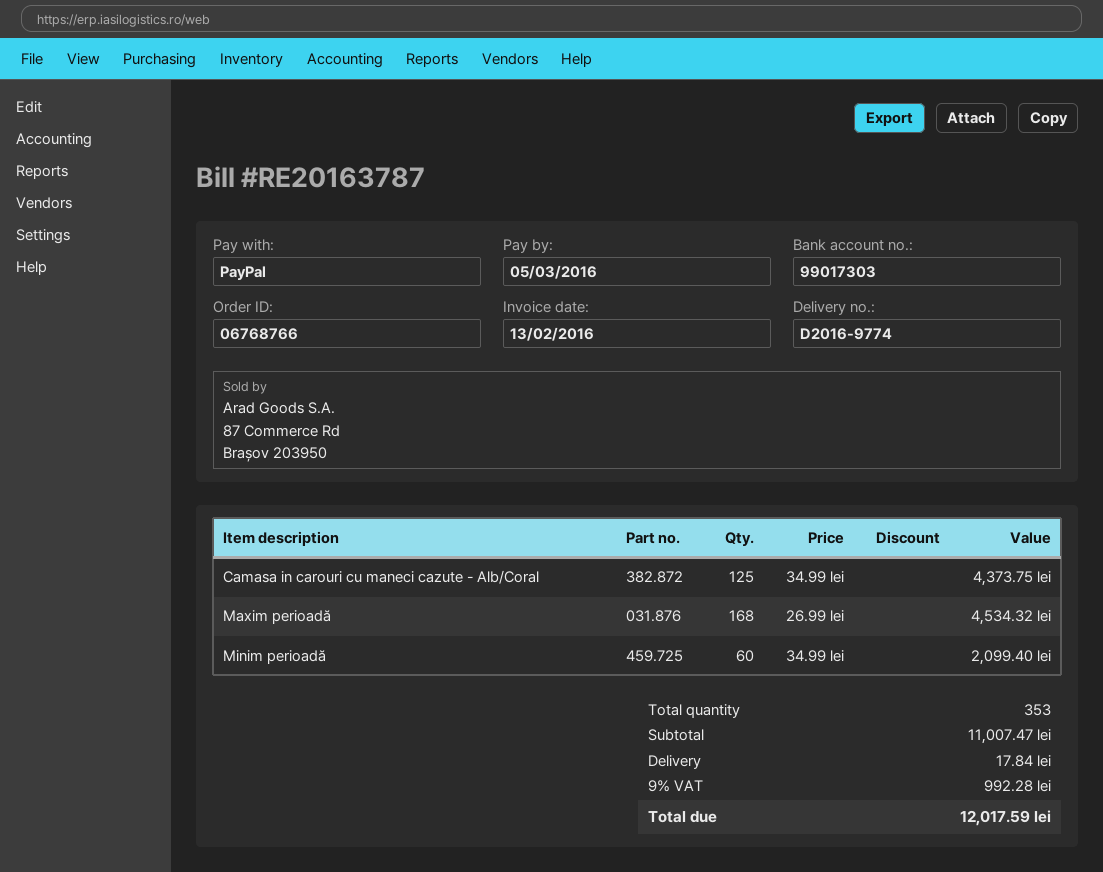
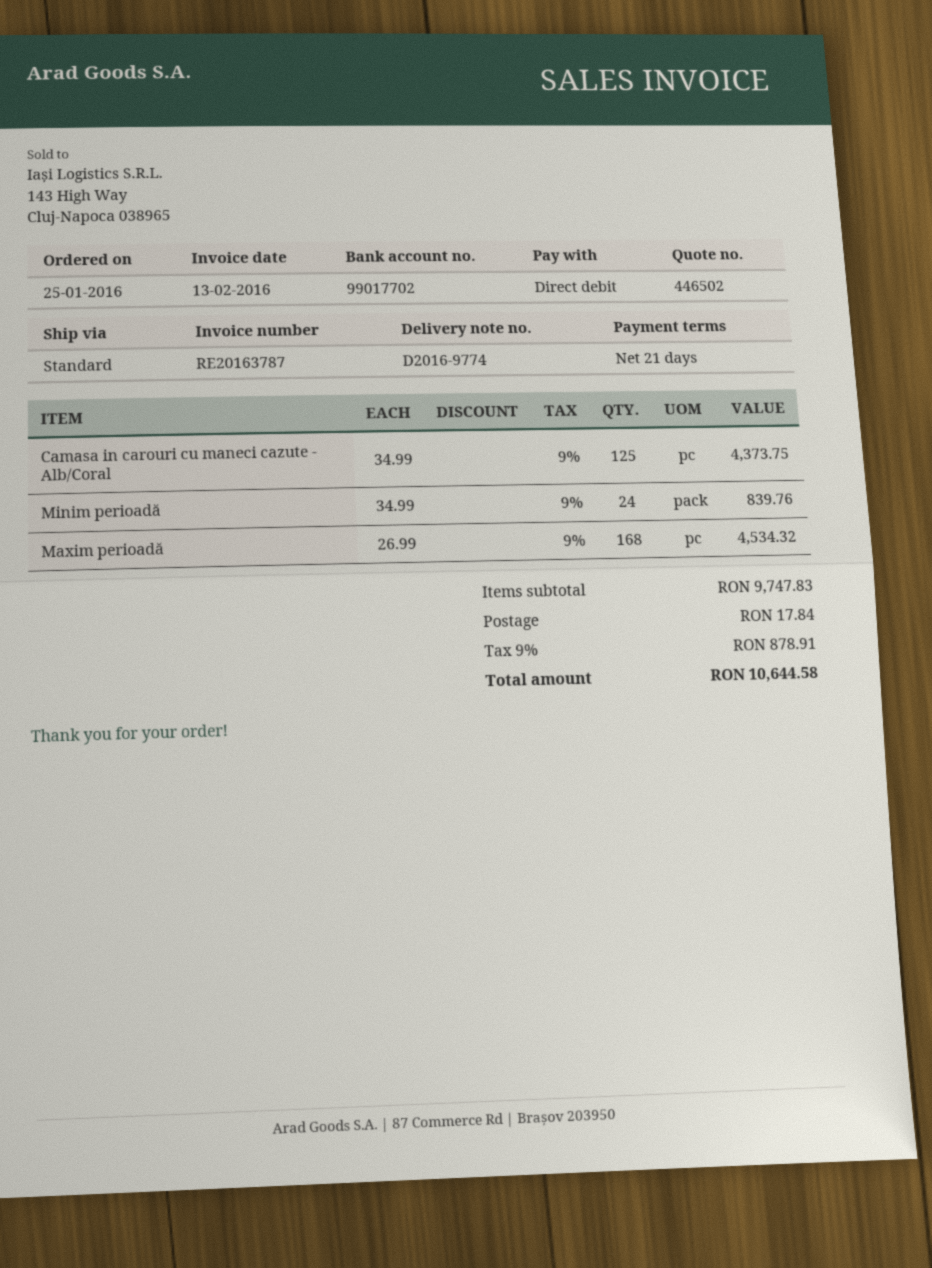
payment method: PayPal -> direct debit
bank account: 99017303 -> 99017702
Minim perioadă: 60 x 34.99 = 2099.40 -> 24 x 34.99 = 839.76
subtotal: 11007.47 -> 9747.83
tax: 9% = 992.28 -> 9% = 878.91
total: 12017.59 -> 10644.58

